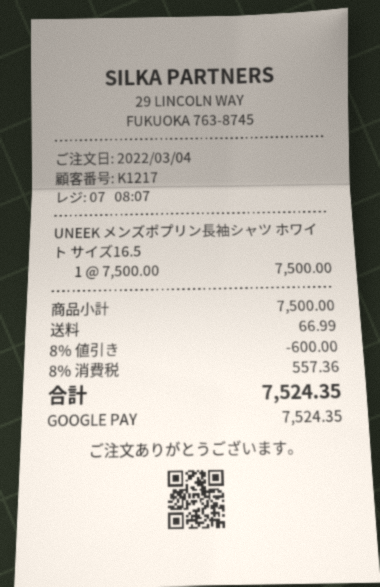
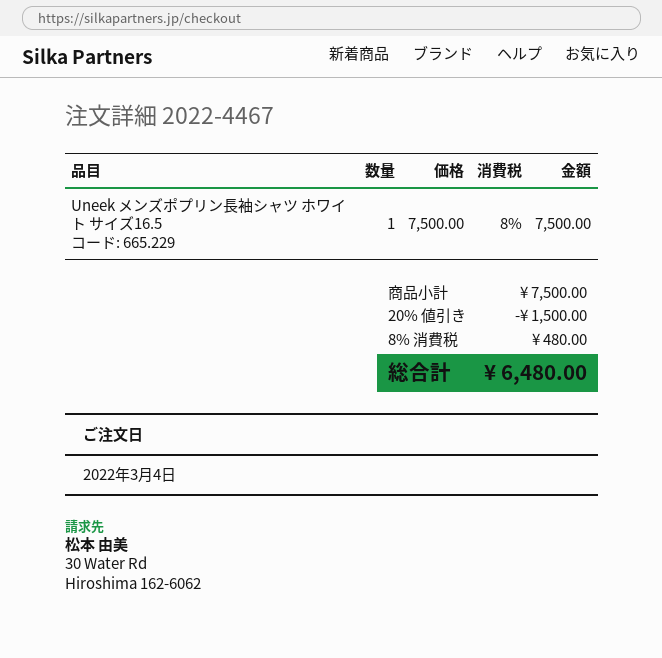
discount: 8% = 600.00 -> 20% = 1500.00
shipping: 66.99 -> none
tax: 8% = 557.36 -> 8% = 480.00
total: 7524.35 -> 6480.00

